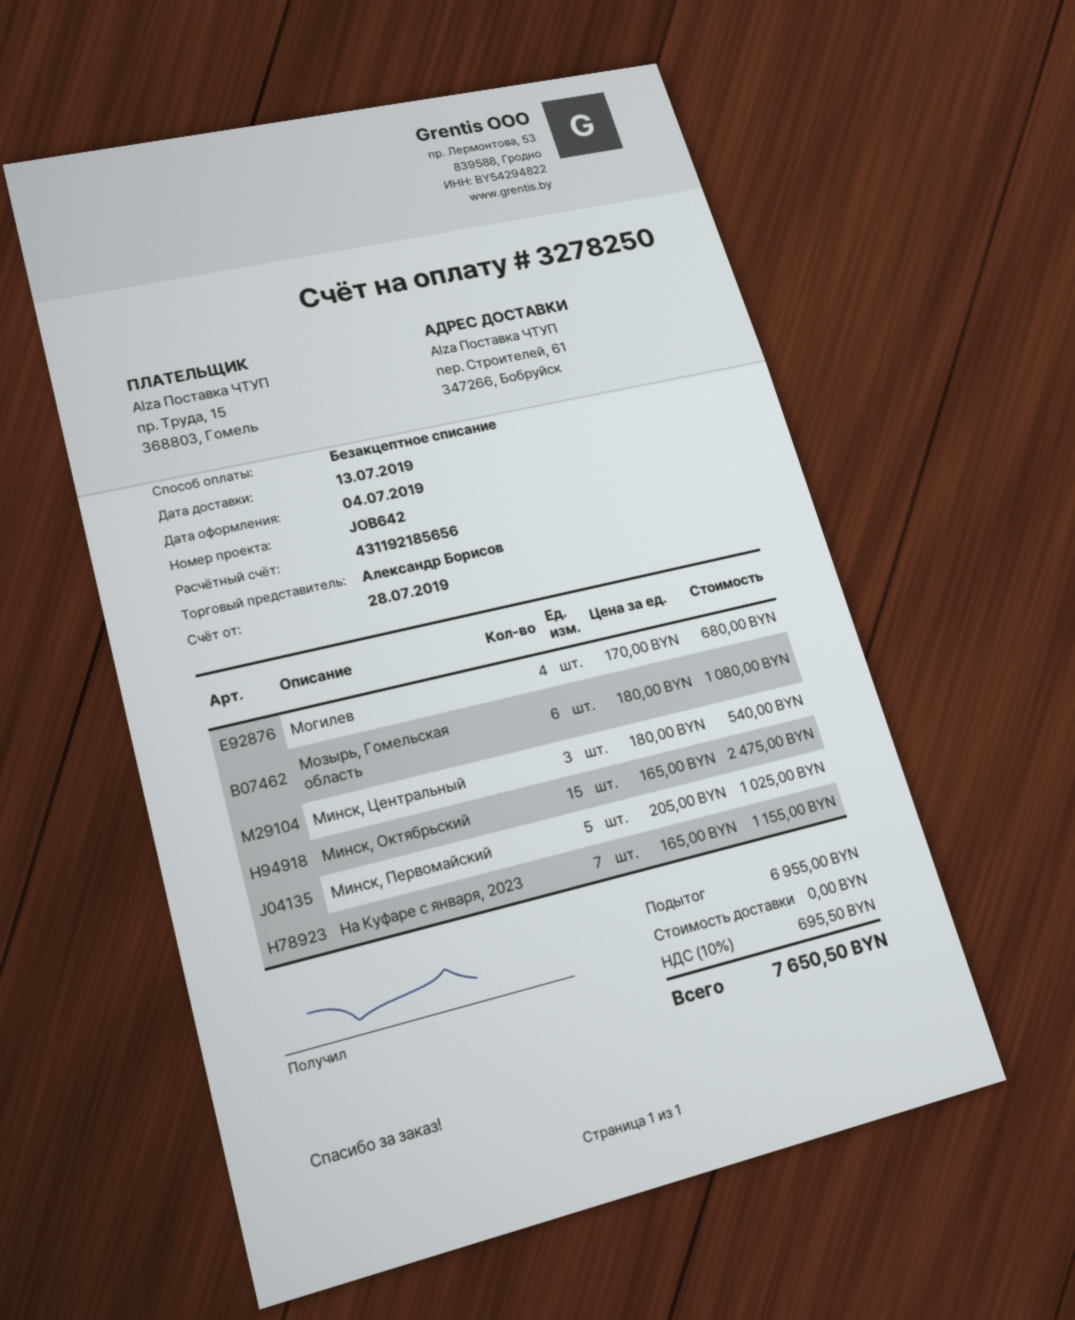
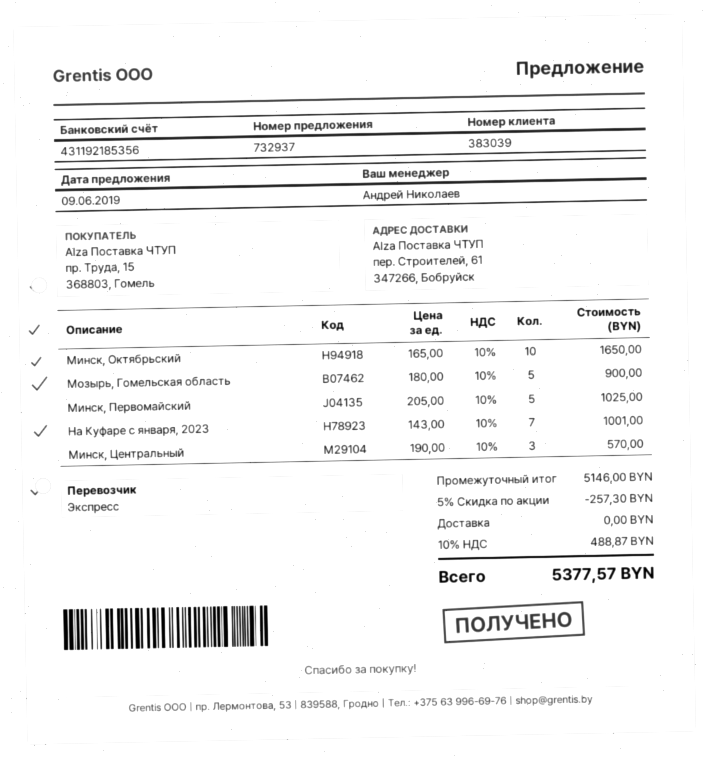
sales rep: Александр Борисов -> Андрей Николаев
bank account: 431192185656 -> 431192185356
Могилев: 4 x 170.00 = 680.00 -> none
Мозырь, Гомельская область: 6 x 180.00 = 1080.00 -> 5 x 180.00 = 900.00
Минск, Центральный: 3 x 180.00 = 540.00 -> 3 x 190.00 = 570.00
Минск, Октябрьский: 15 x 165.00 = 2475.00 -> 10 x 165.00 = 1650.00
На Куфаре с января, 2023: 7 x 165.00 = 1155.00 -> 7 x 143.00 = 1001.00
subtotal: 6955.00 -> 5146.00
discount: none -> 5% = 257.30
tax: 10% = 695.50 -> 10% = 488.87
total: 7650.50 -> 5377.57

